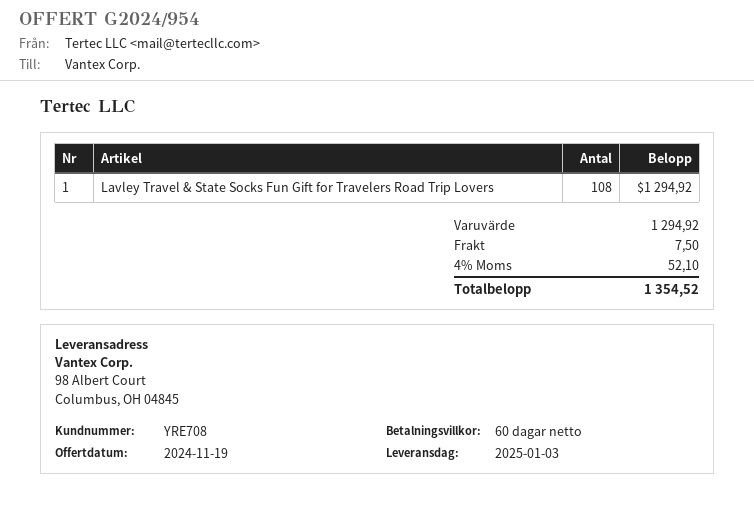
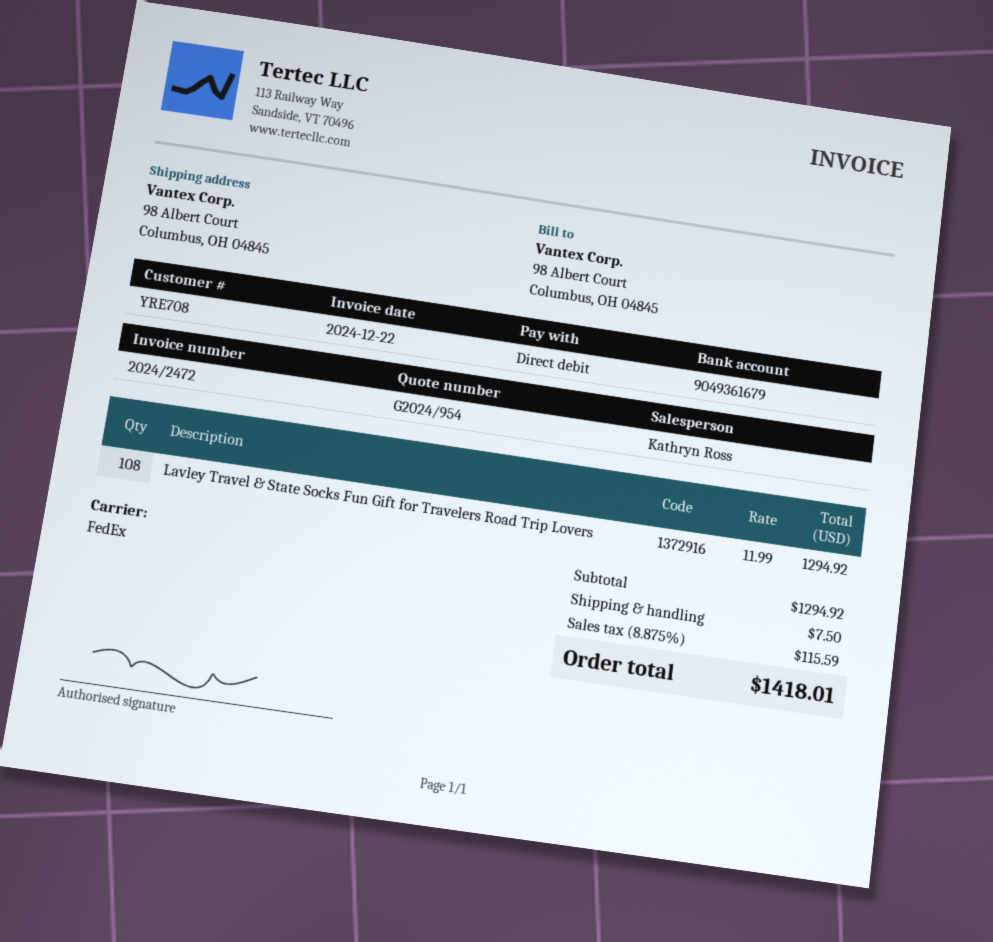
tax: 4% = 52.10 -> 8.875% = 115.59
total: 1354.52 -> 1418.01

